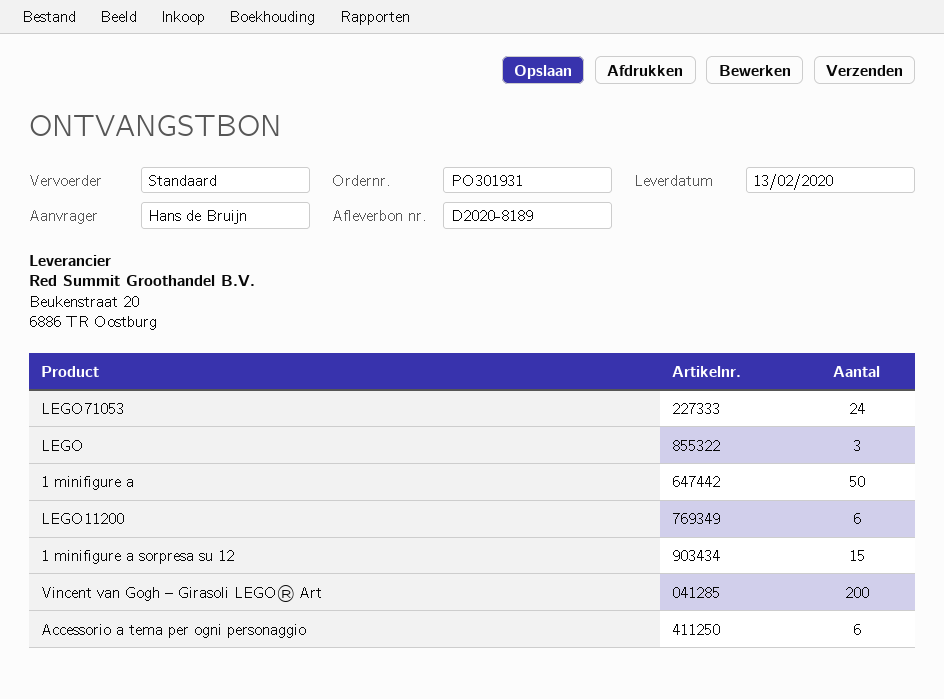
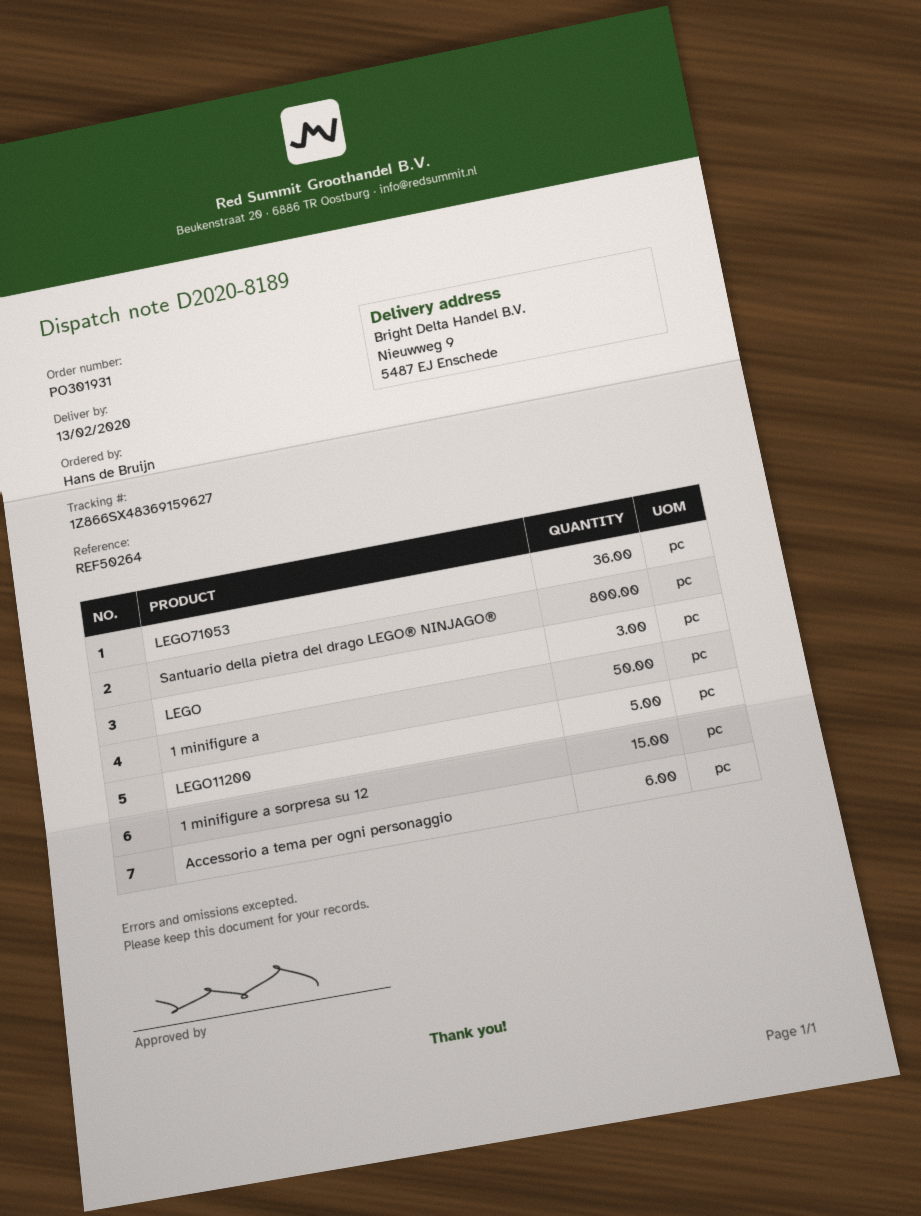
LEGO71053: 24 -> 36
LEGO11200: 6 -> 5
Vincent van Gogh – Girasoli LEGO® Art: 200 -> none
Santuario della pietra del drago LEGO® NINJAGO®: none -> 800

